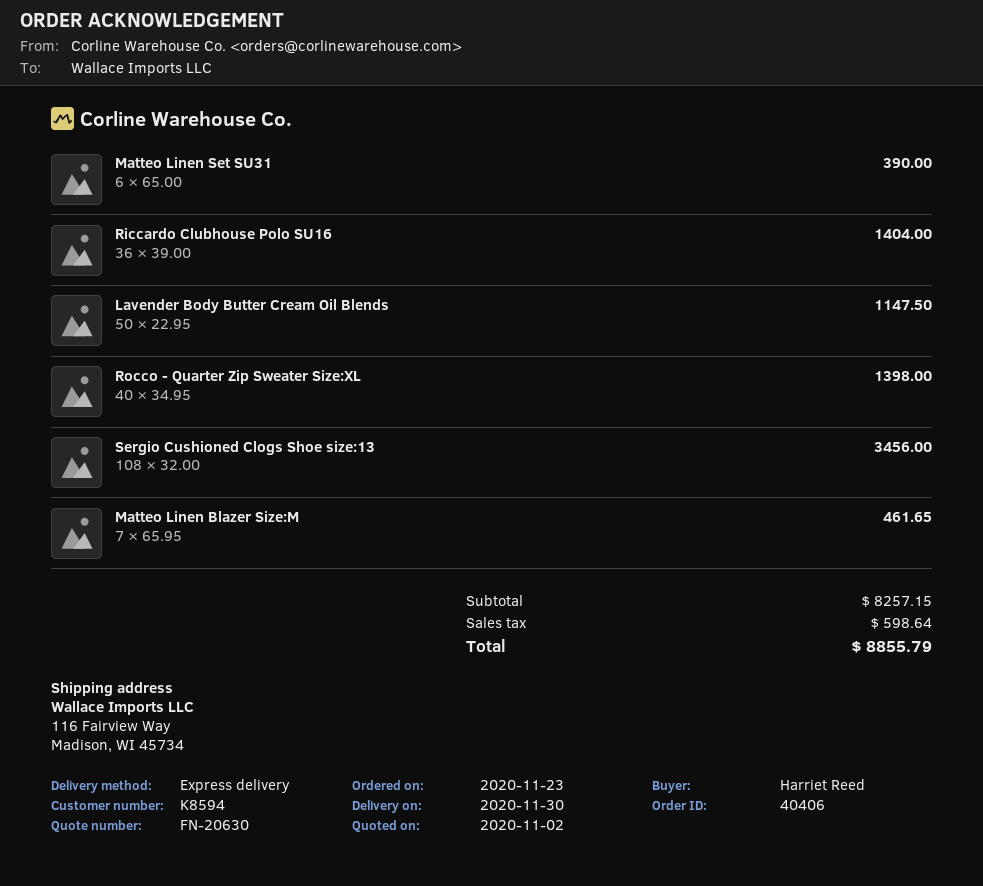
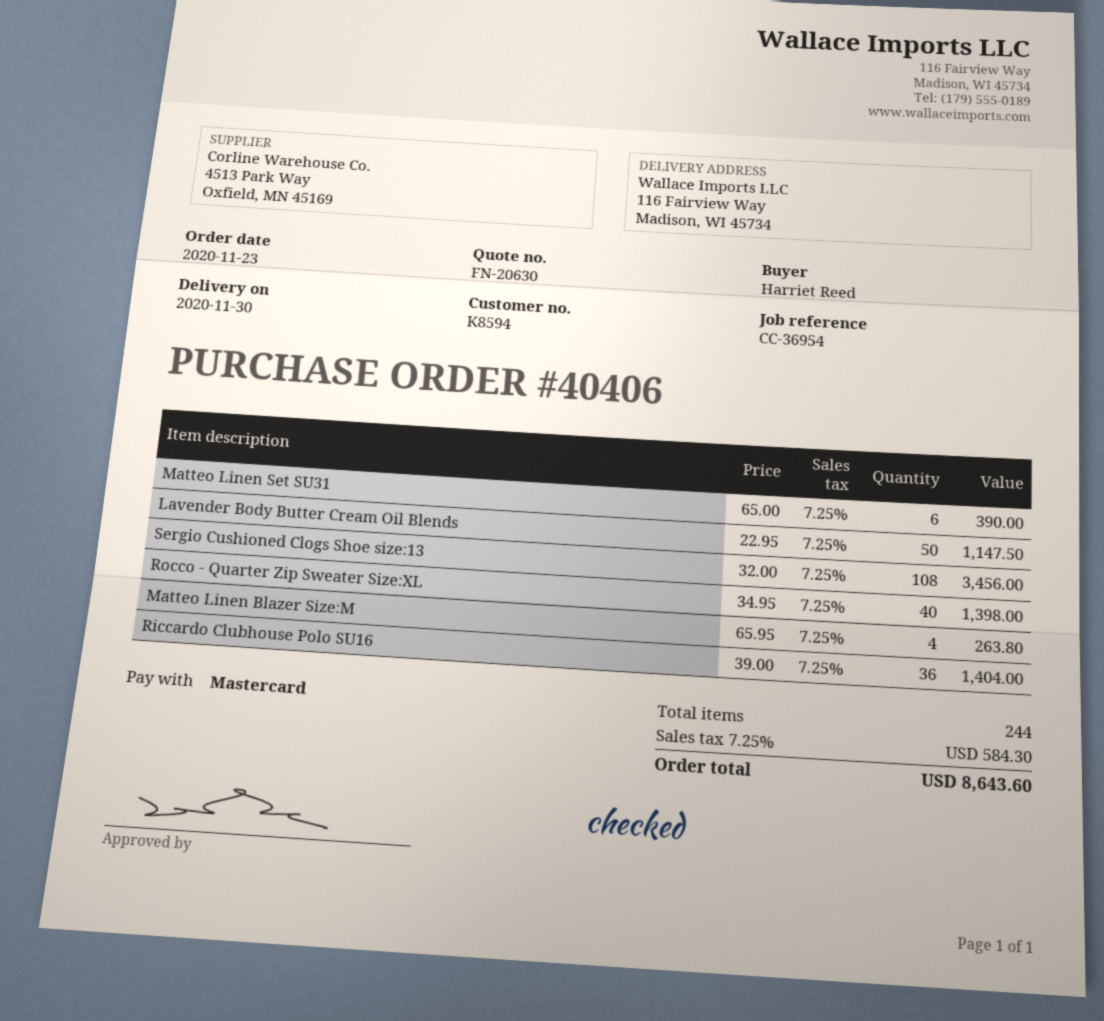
Matteo Linen Blazer Size:M: 7 x 65.95 = 461.65 -> 4 x 65.95 = 263.80
tax: 598.64 -> 584.30
total: 8855.79 -> 8643.60

